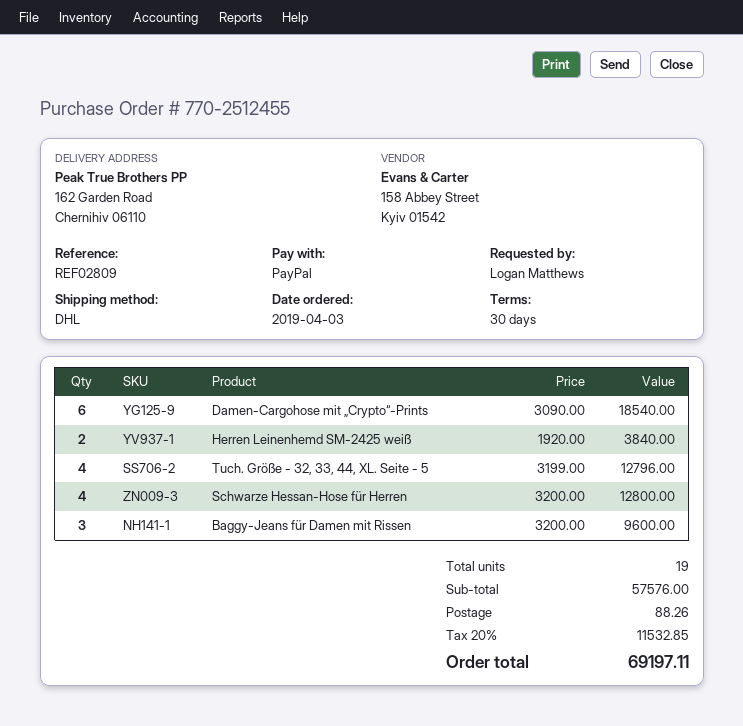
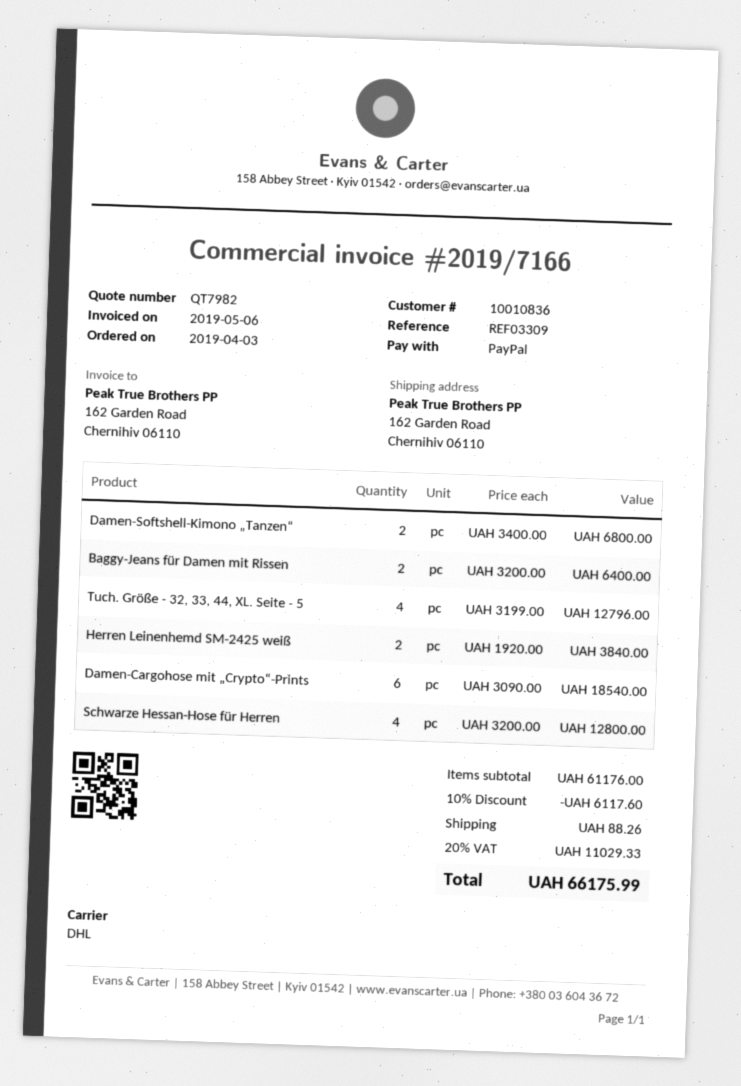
reference: REF02809 -> REF03309
Baggy-Jeans für Damen mit Rissen: 3 x 3200.00 = 9600.00 -> 2 x 3200.00 = 6400.00
Damen-Softshell-Kimono „Tanzen“: none -> 2 x 3400.00 = 6800.00
subtotal: 57576.00 -> 61176.00
discount: none -> 10% = 6117.60
tax: 20% = 11532.85 -> 20% = 11029.33
total: 69197.11 -> 66175.99

